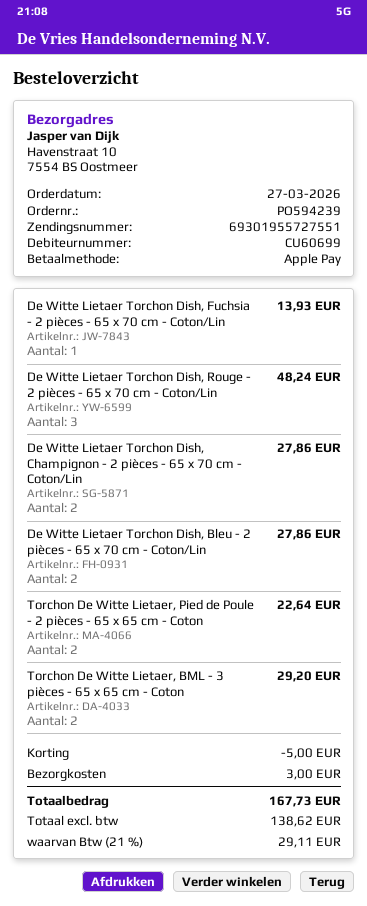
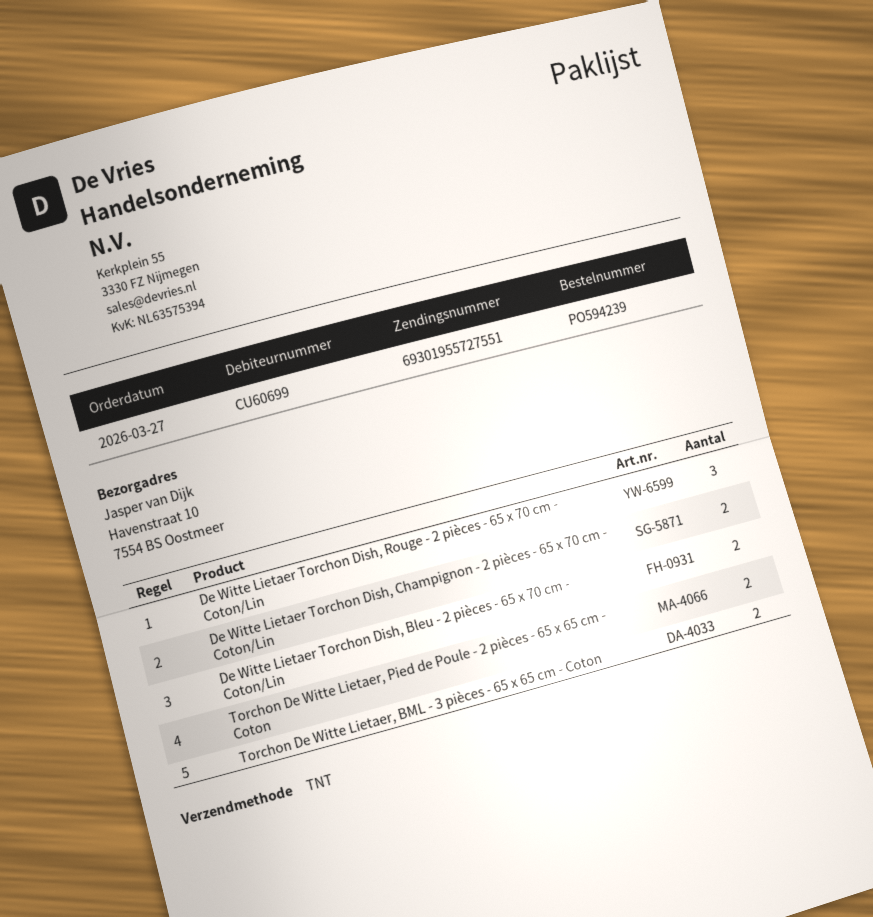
De Witte Lietaer Torchon Dish, Fuchsia - 2 pièces - 65 x 70 cm - Coton/Lin: 1 -> none

